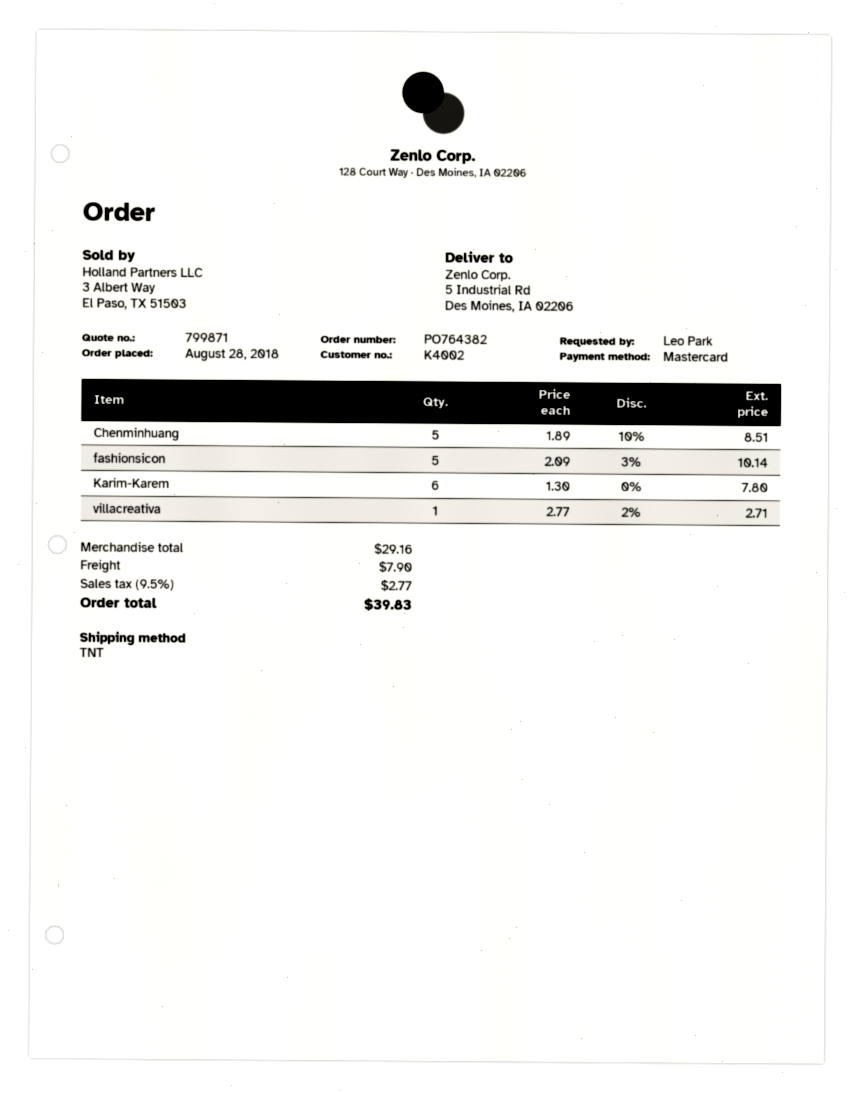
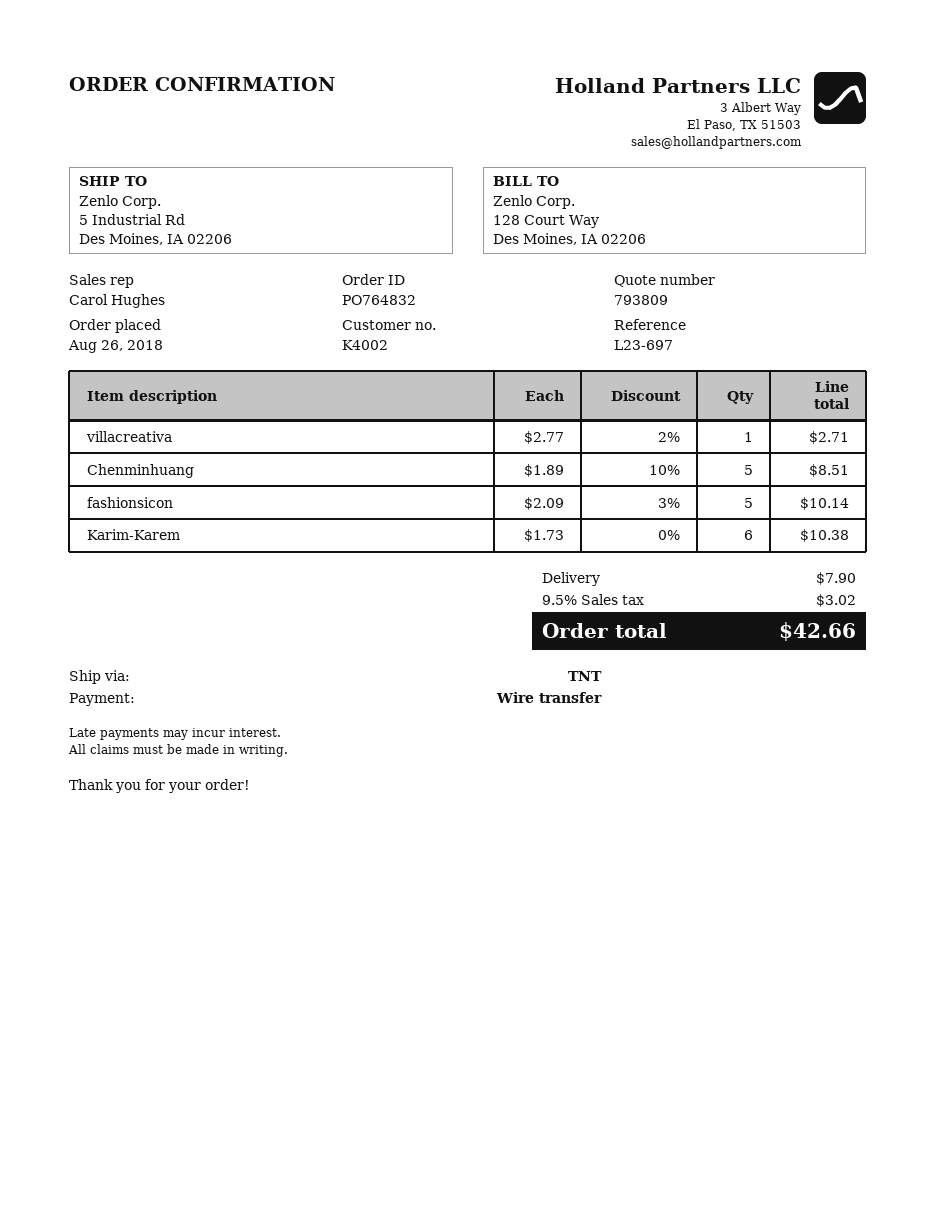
quote number: 799871 -> 793809
order number: PO764382 -> PO764832
order date: 2018-08-28 -> 2018-08-26
payment method: Mastercard -> bank transfer
Karim-Karem: 6 x 1.30 = 7.80 -> 6 x 1.73 = 10.38
tax: 9.5% = 2.77 -> 9.5% = 3.02
total: 39.83 -> 42.66

